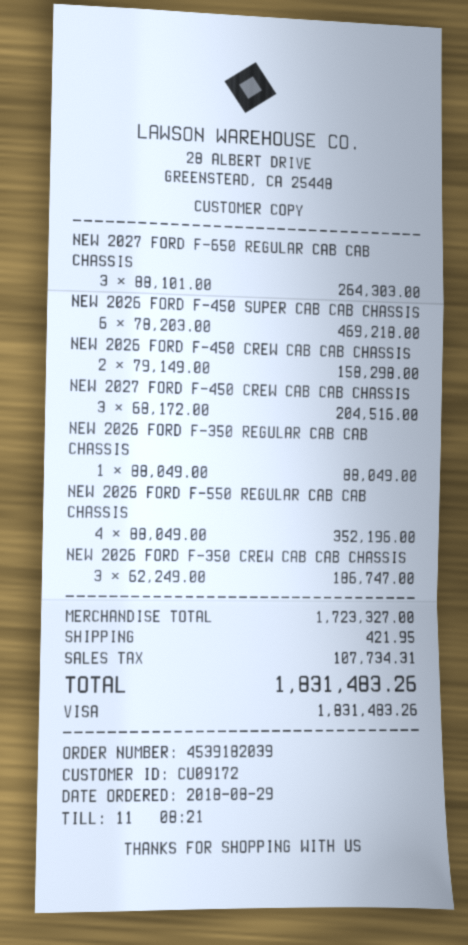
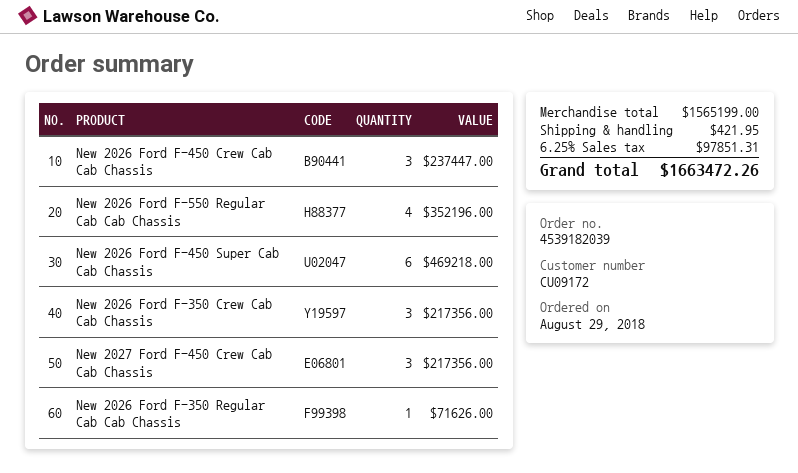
NEW 2027 FORD F-650 REGULAR CAB CAB CHASSIS: 3 for 264303.00 -> none
NEW 2026 FORD F-450 CREW CAB CAB CHASSIS: 2 for 158298.00 -> 3 for 237447.00
NEW 2027 FORD F-450 CREW CAB CAB CHASSIS: 3 for 204516.00 -> 3 for 217356.00
NEW 2026 FORD F-350 REGULAR CAB CAB CHASSIS: 1 for 88049.00 -> 1 for 71626.00
NEW 2026 FORD F-350 CREW CAB CAB CHASSIS: 3 for 186747.00 -> 3 for 217356.00
subtotal: 1723327.00 -> 1565199.00
tax: 107734.31 -> 97851.31
total: 1831483.26 -> 1663472.26

